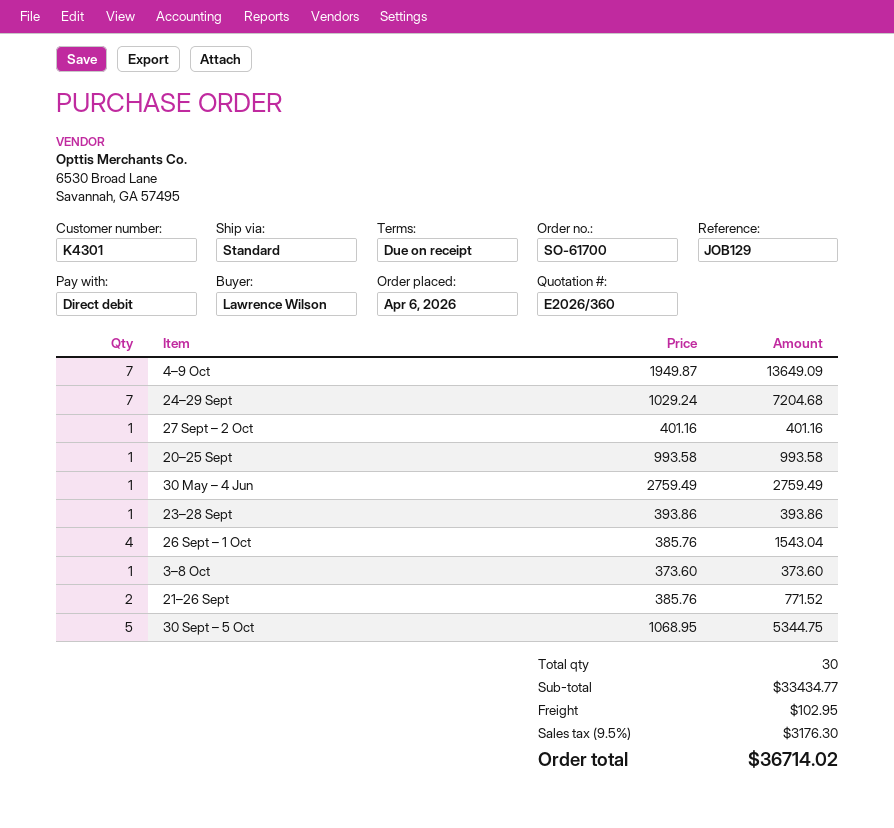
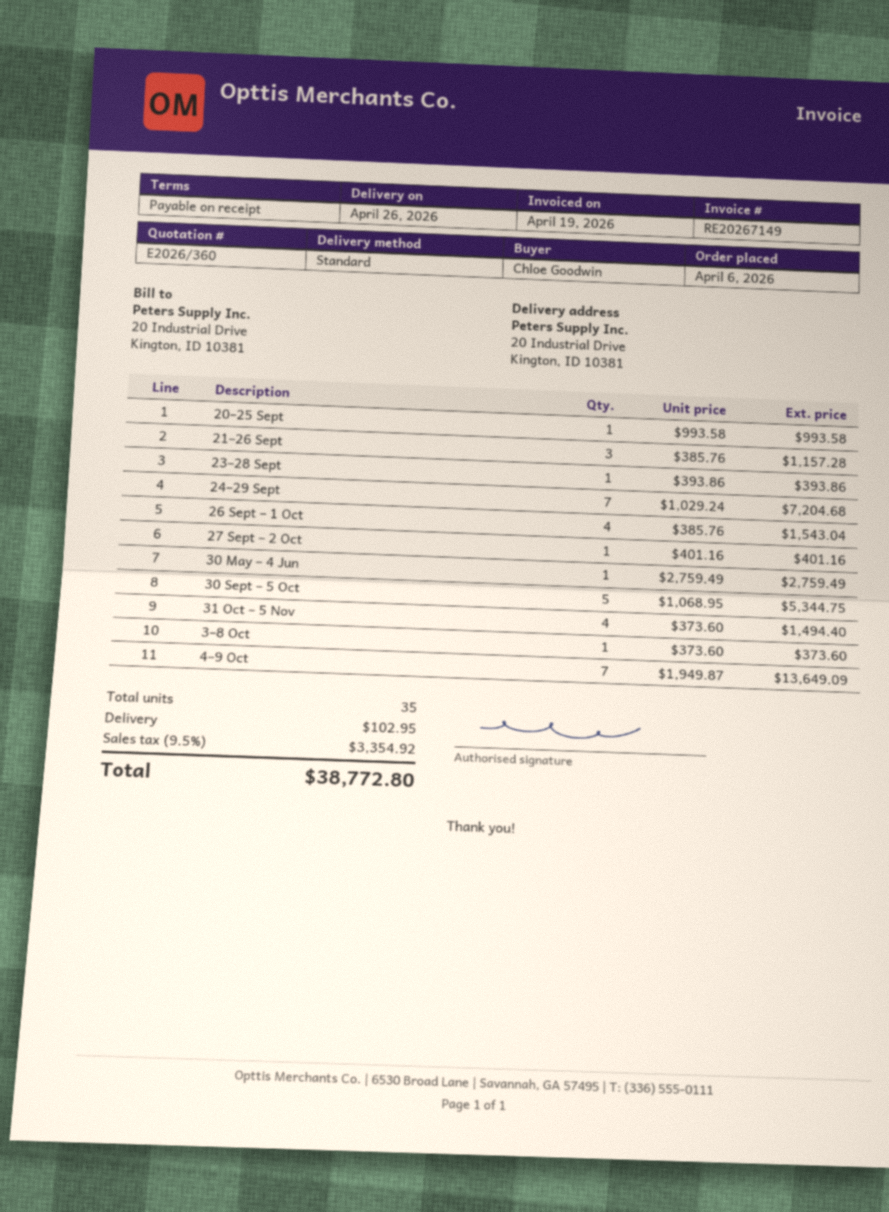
ordered by: Lawrence Wilson -> Chloe Goodwin
21–26 Sept: 2 x 385.76 = 771.52 -> 3 x 385.76 = 1157.28
31 Oct – 5 Nov: none -> 4 x 373.60 = 1494.40
total quantity: 30 -> 35
tax: 9.5% = 3176.30 -> 9.5% = 3354.92
total: 36714.02 -> 38772.80

